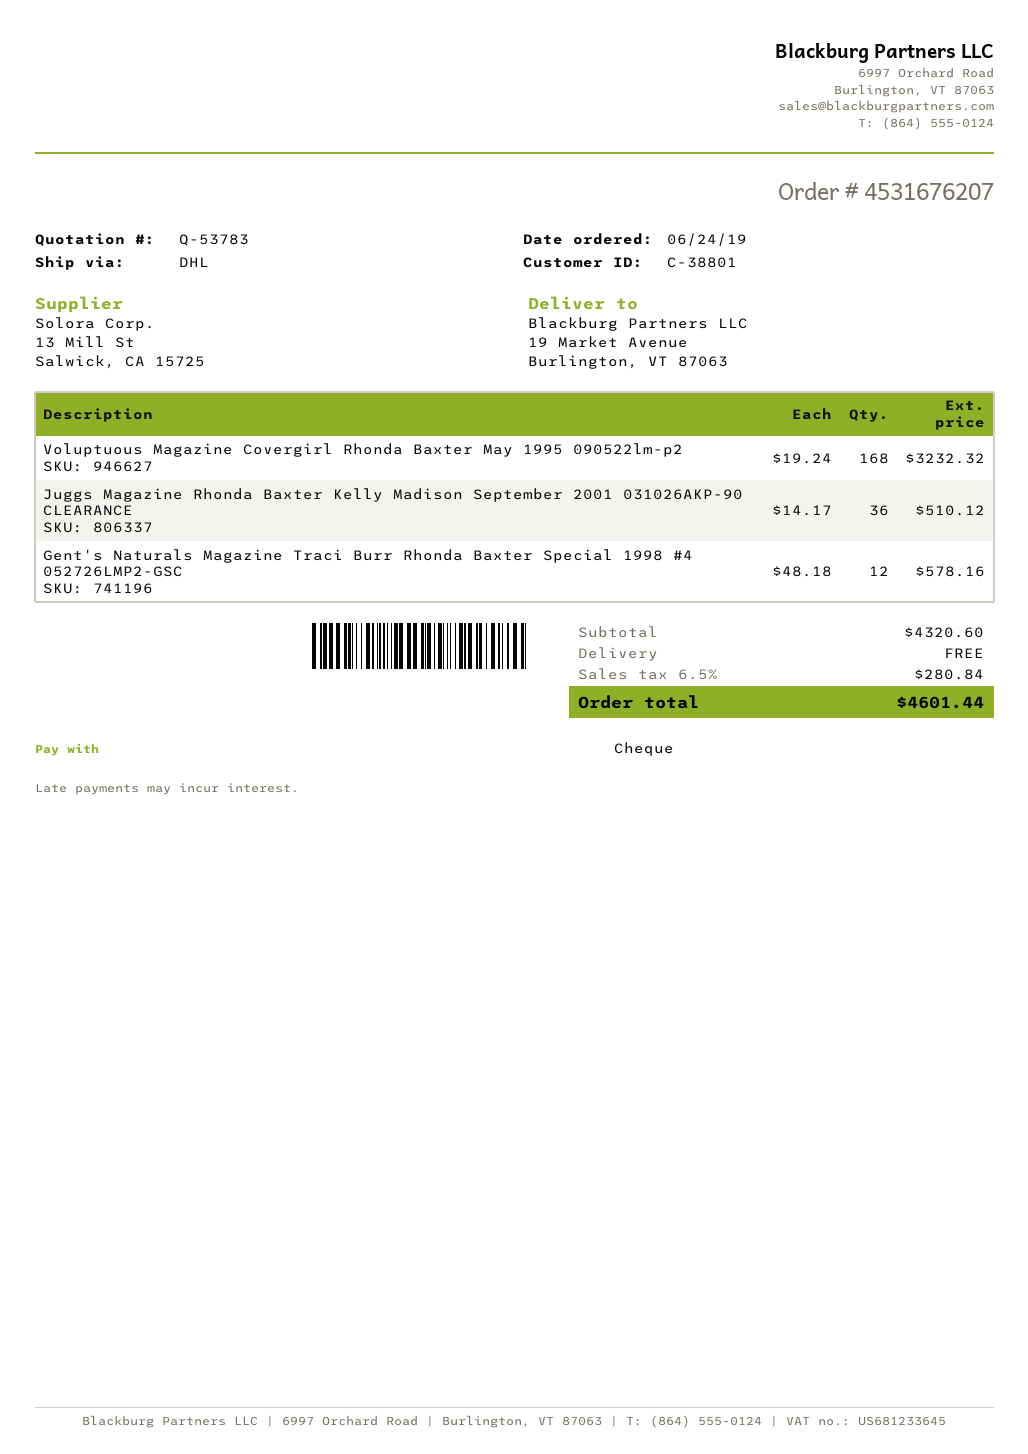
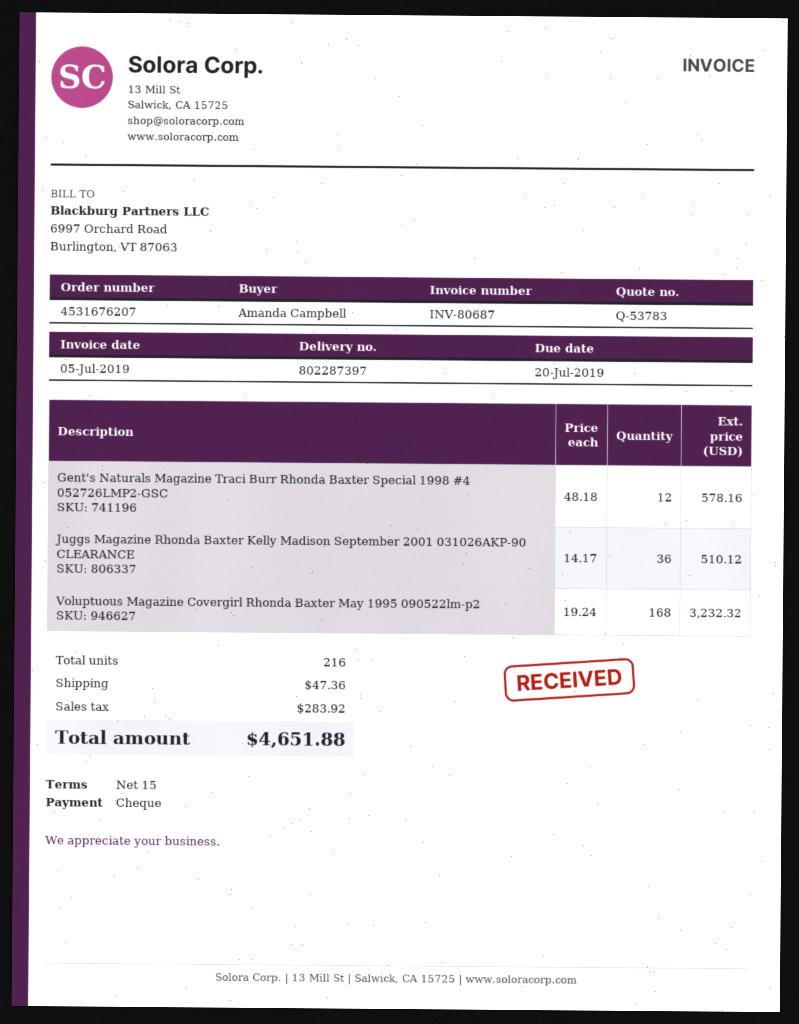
shipping: 0.00 -> 47.36
tax: 280.84 -> 283.92
total: 4601.44 -> 4651.88

